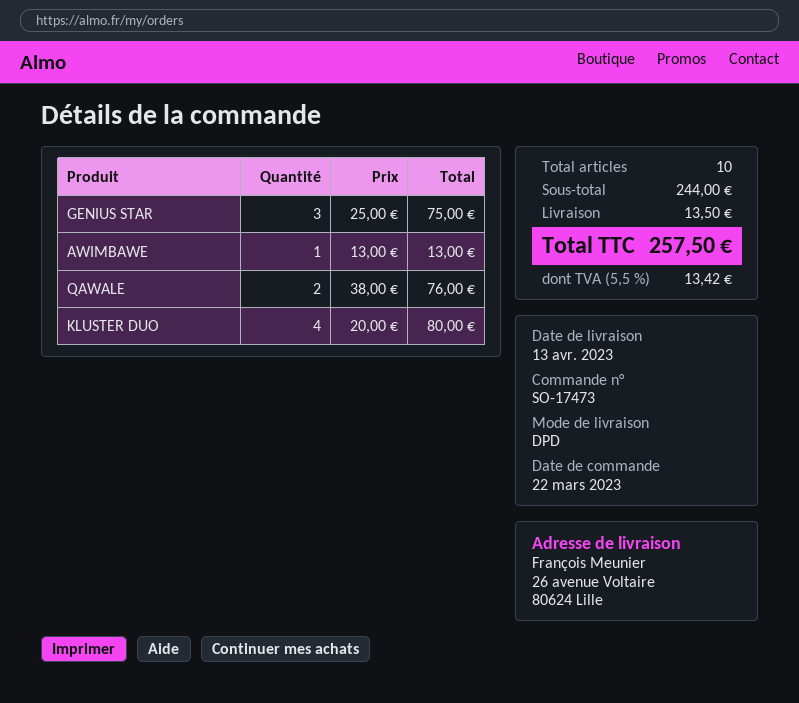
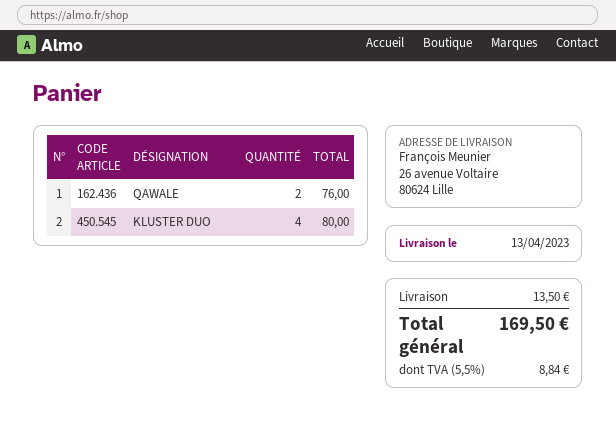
GENIUS STAR: 3 for 75.00 -> none
AWIMBAWE: 1 for 13.00 -> none
tax: 5.5% = 13.42 -> 5.5% = 8.84
total: 257.50 -> 169.50

